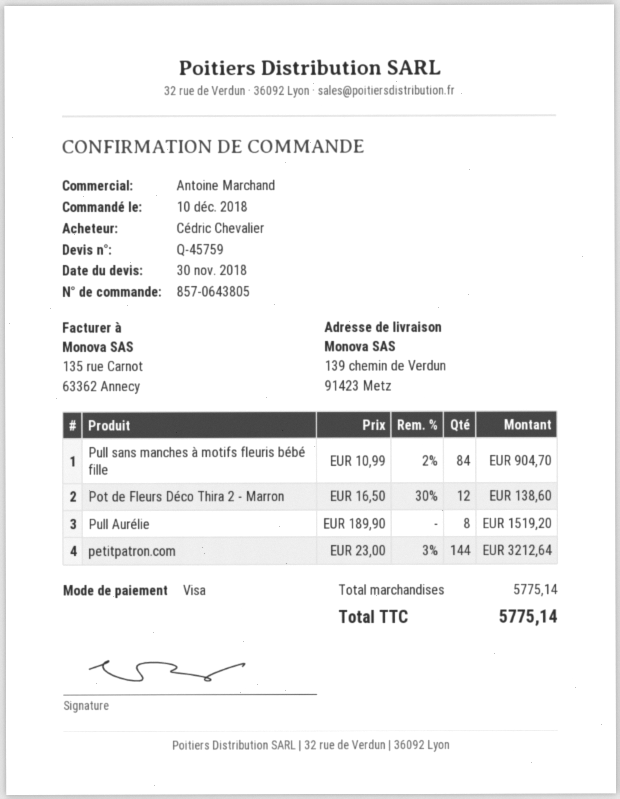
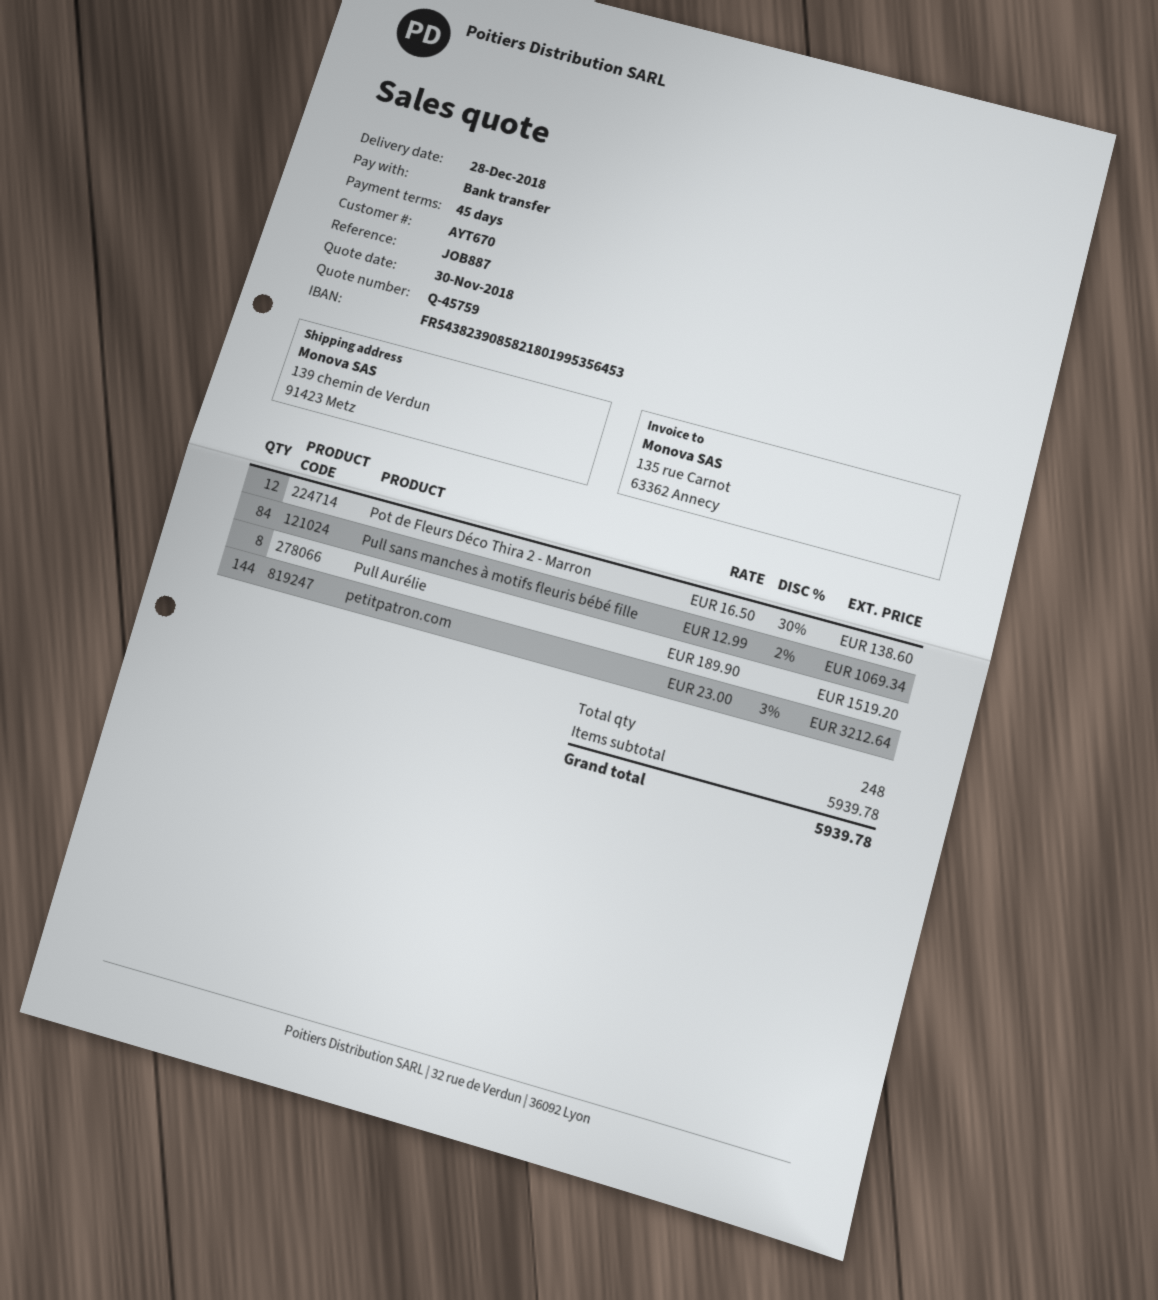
payment method: Visa -> bank transfer
Pull sans manches à motifs fleuris bébé fille: 84 x 10.99 - 2% = 904.70 -> 84 x 12.99 - 2% = 1069.34
subtotal: 5775.14 -> 5939.78
total: 5775.14 -> 5939.78

